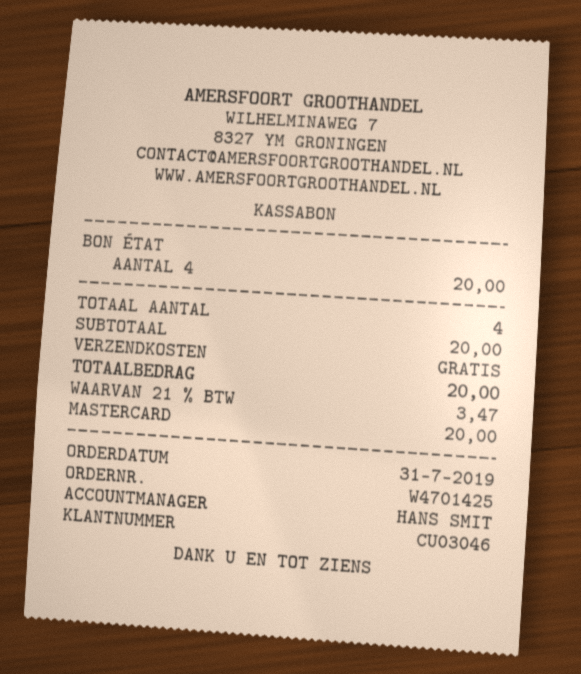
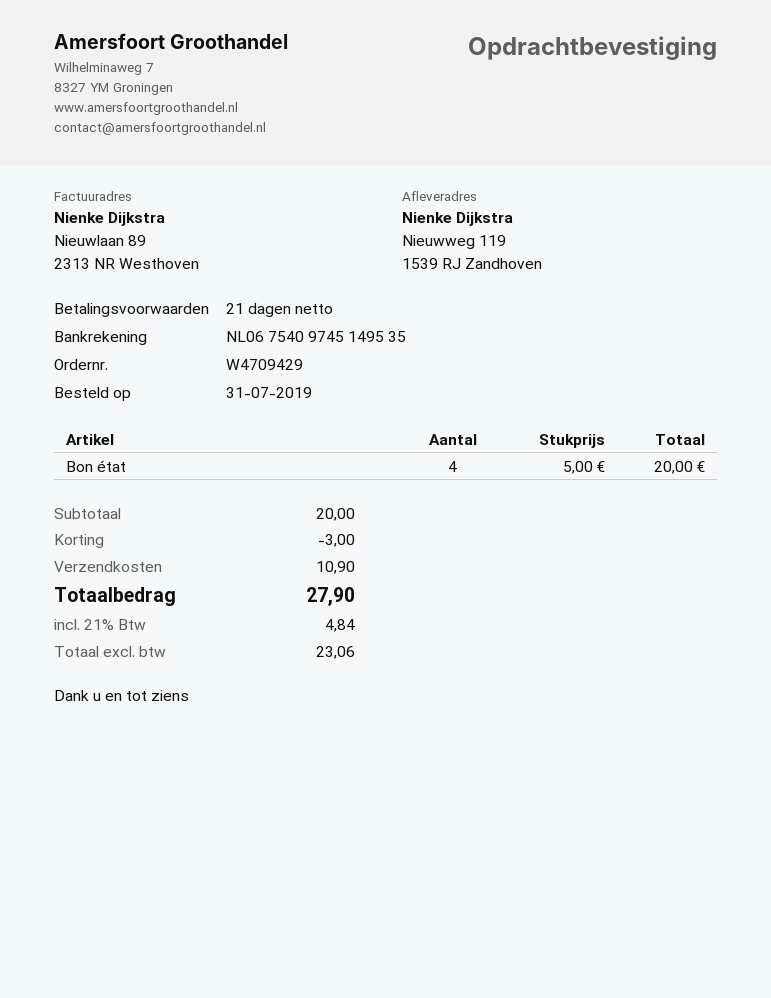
order number: W4701425 -> W4709429
discount: none -> 3.00
shipping: 0.00 -> 10.90
tax: 21% = 3.47 -> 21% = 4.84
total: 20.00 -> 27.90

